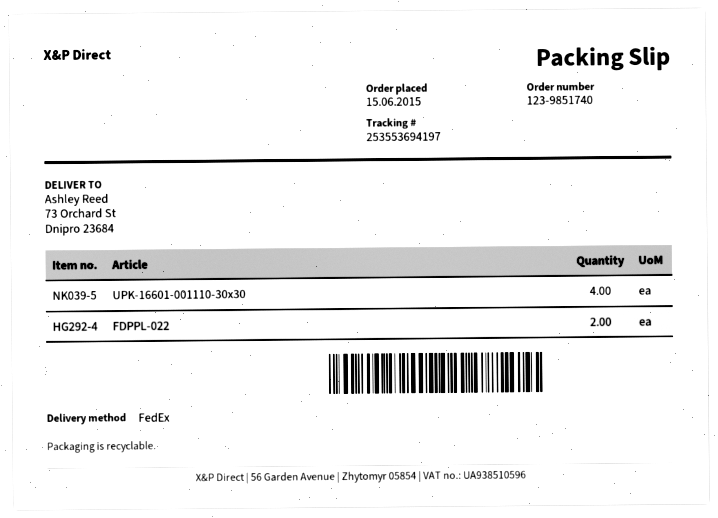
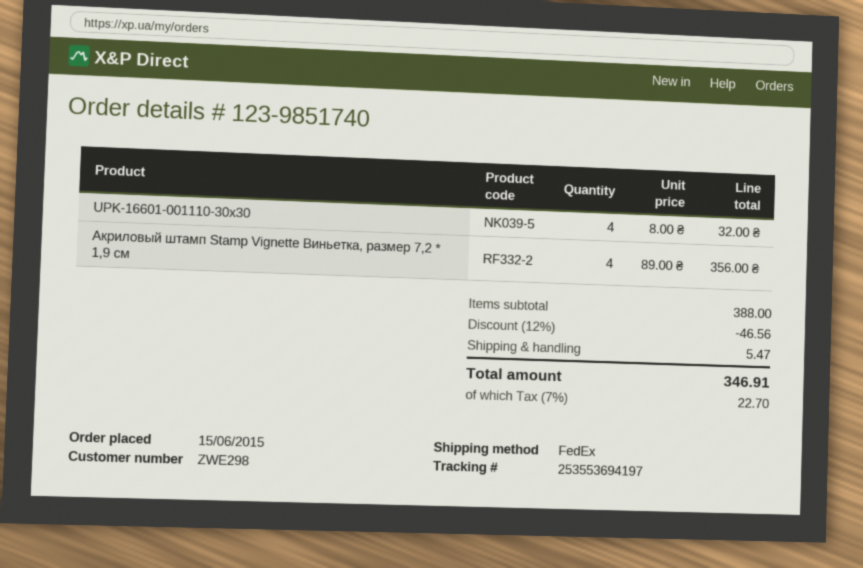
FDPPL-022: 2 -> none
Акриловый штамп Stamp Vignette Виньетка, размер 7,2 * 1,9 см: none -> 4

